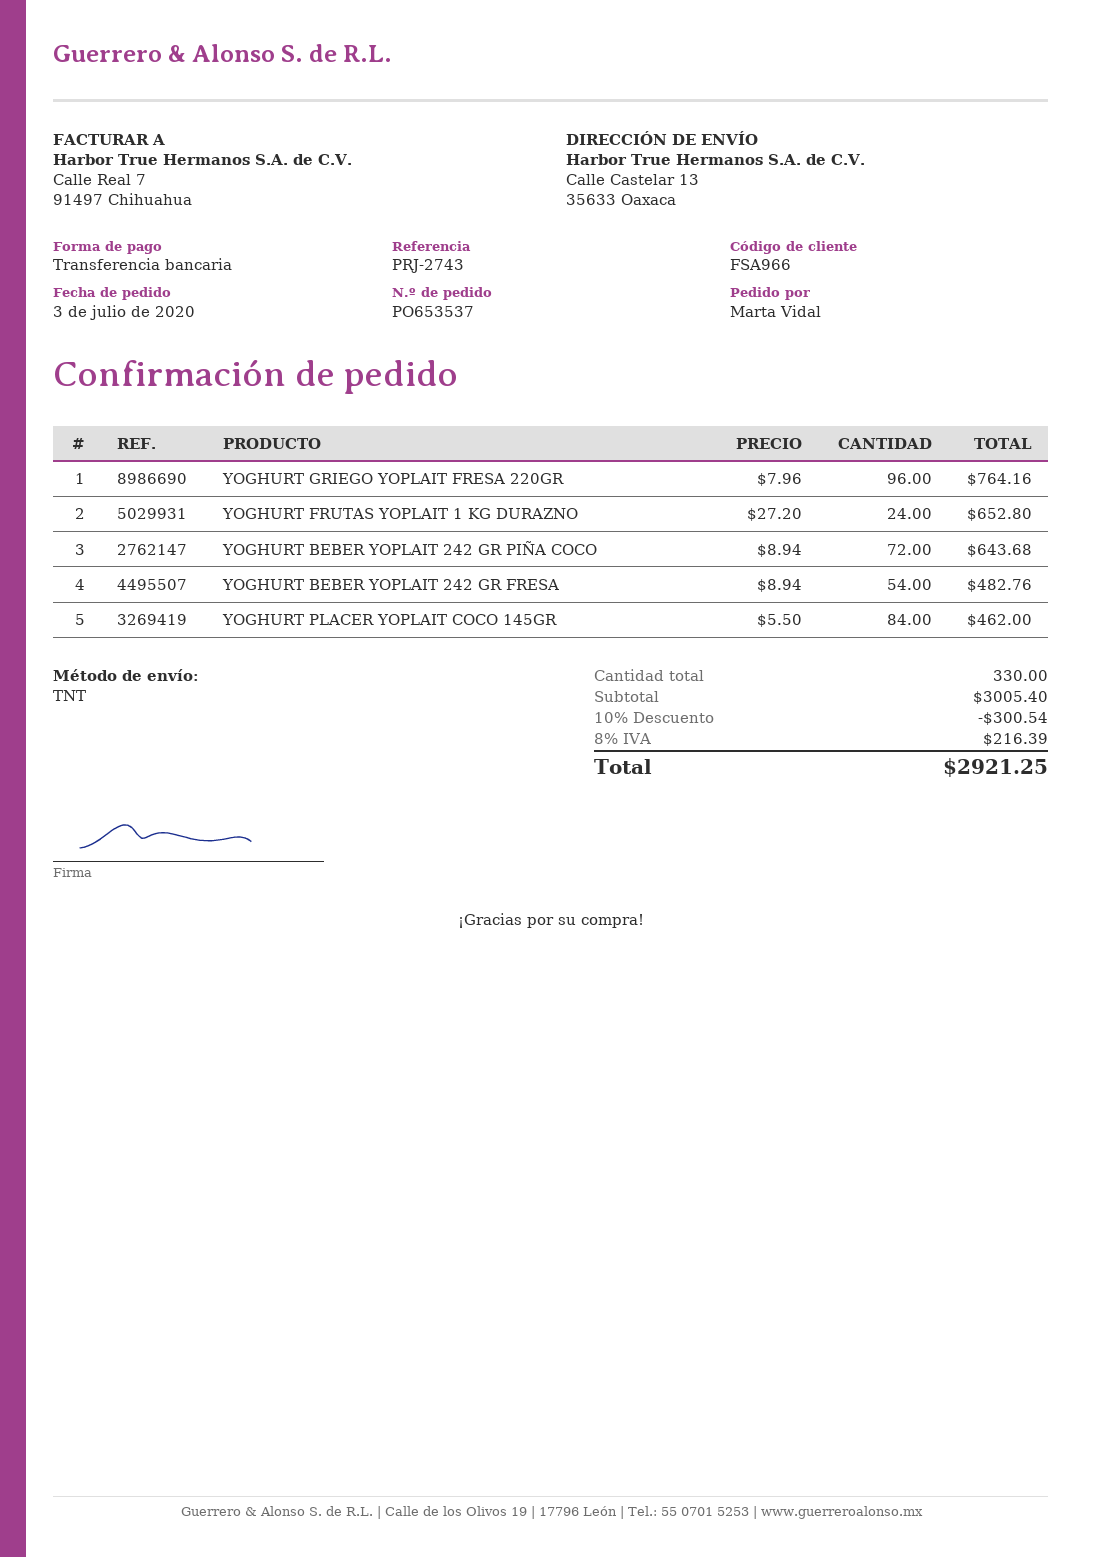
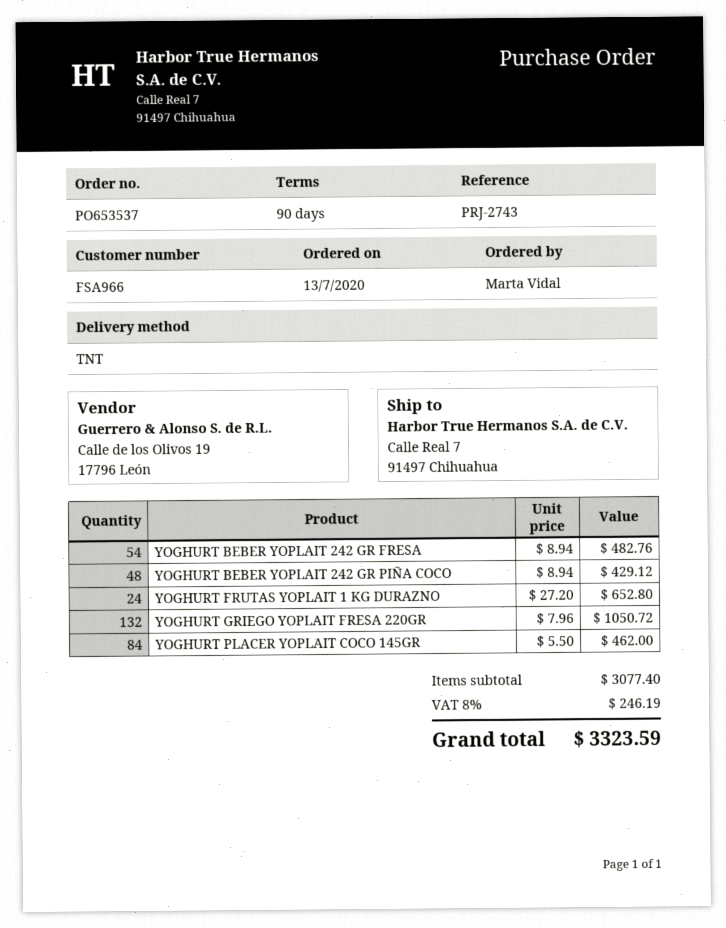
order date: 2020-07-03 -> 2020-07-13
ship to: Calle Castelar 13, 35633 Oaxaca -> Calle Real 7, 91497 Chihuahua
YOGHURT GRIEGO YOPLAIT FRESA 220GR: 96 x 7.96 = 764.16 -> 132 x 7.96 = 1050.72
YOGHURT BEBER YOPLAIT 242 GR PIÑA COCO: 72 x 8.94 = 643.68 -> 48 x 8.94 = 429.12
subtotal: 3005.40 -> 3077.40
discount: 10% = 300.54 -> none
tax: 8% = 216.39 -> 8% = 246.19
total: 2921.25 -> 3323.59

